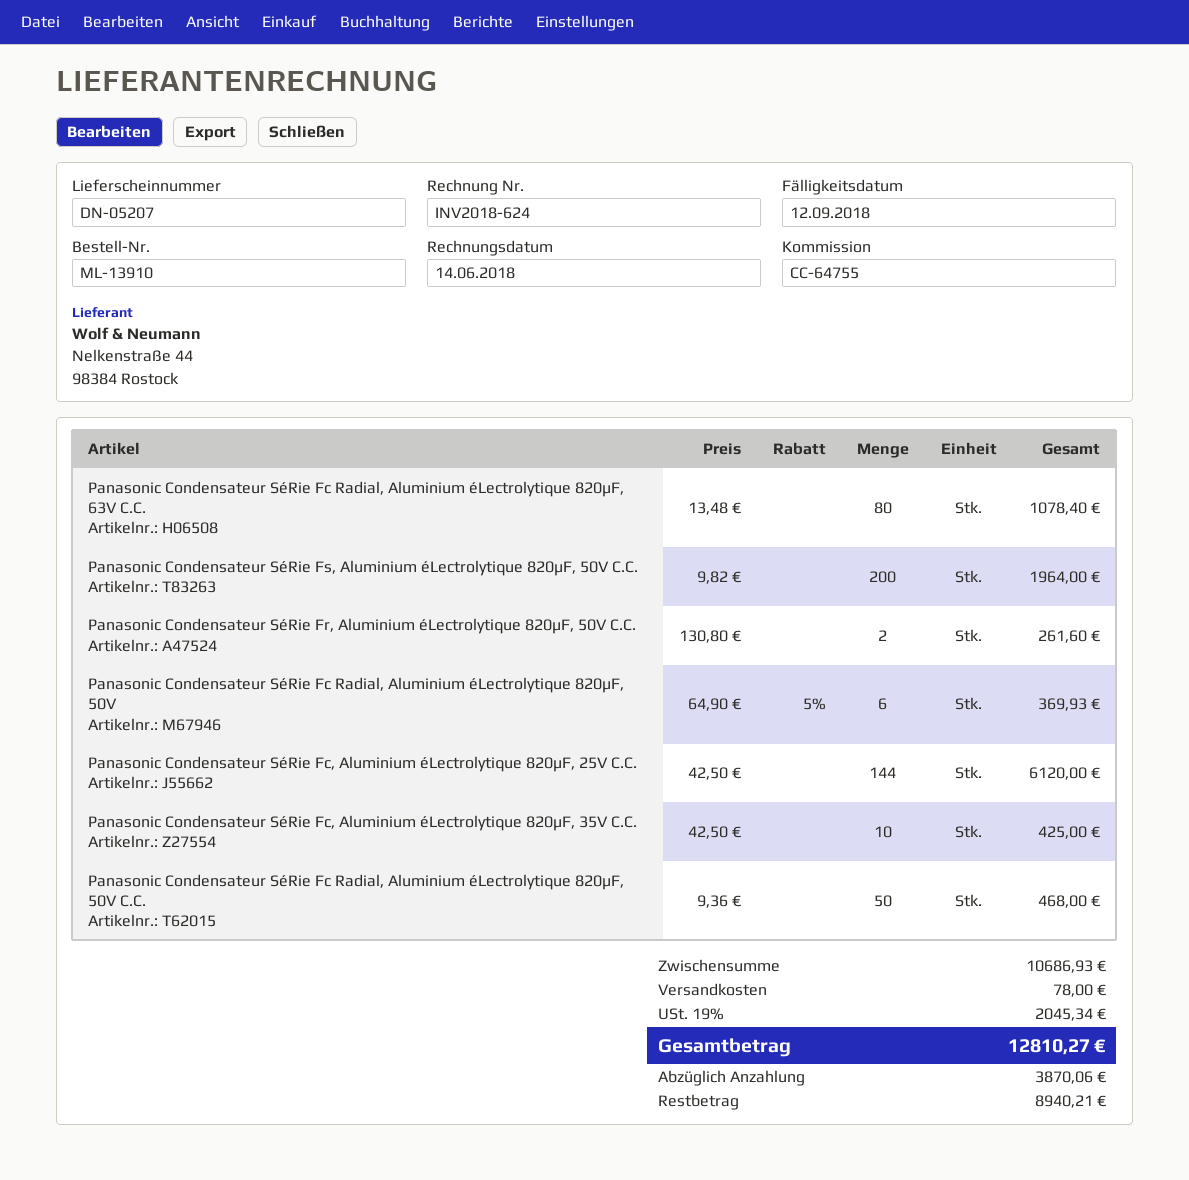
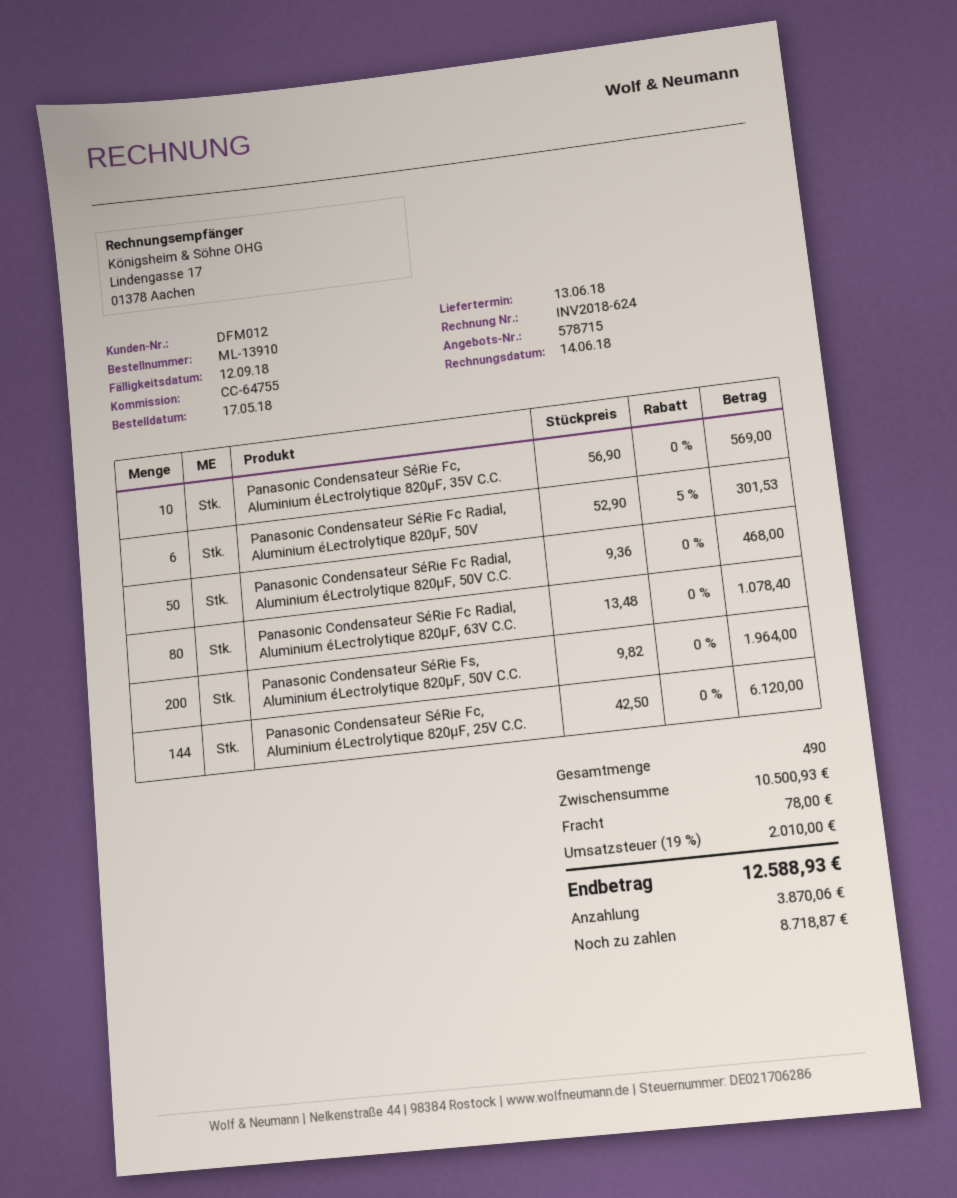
Panasonic Condensateur SéRie Fr, Aluminium éLectrolytique 820μF, 50V C.C.: 2 x 130.80 = 261.60 -> none
Panasonic Condensateur SéRie Fc Radial, Aluminium éLectrolytique 820μF, 50V: 6 x 64.90 - 5% = 369.93 -> 6 x 52.90 - 5% = 301.53
Panasonic Condensateur SéRie Fc, Aluminium éLectrolytique 820μF, 35V C.C.: 10 x 42.50 = 425.00 -> 10 x 56.90 = 569.00
subtotal: 10686.93 -> 10500.93
tax: 19% = 2045.34 -> 19% = 2010.00
total: 12810.27 -> 12588.93
balance: 8940.21 -> 8718.87

